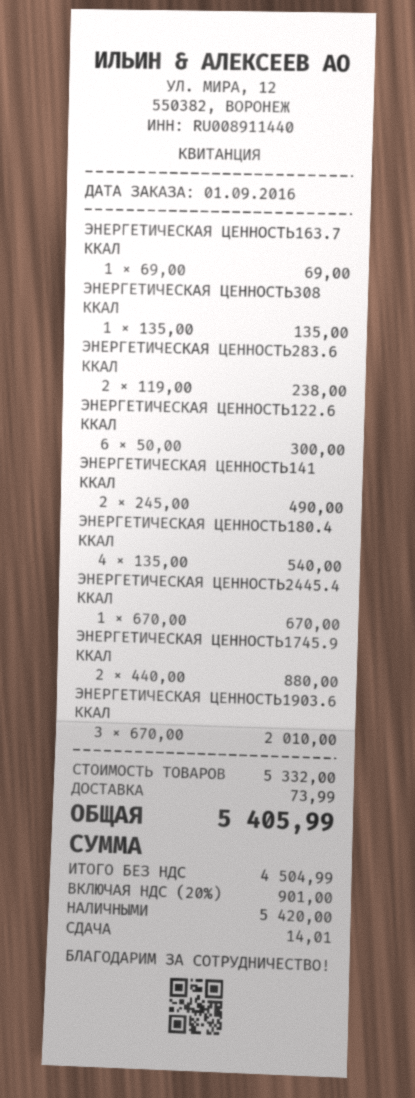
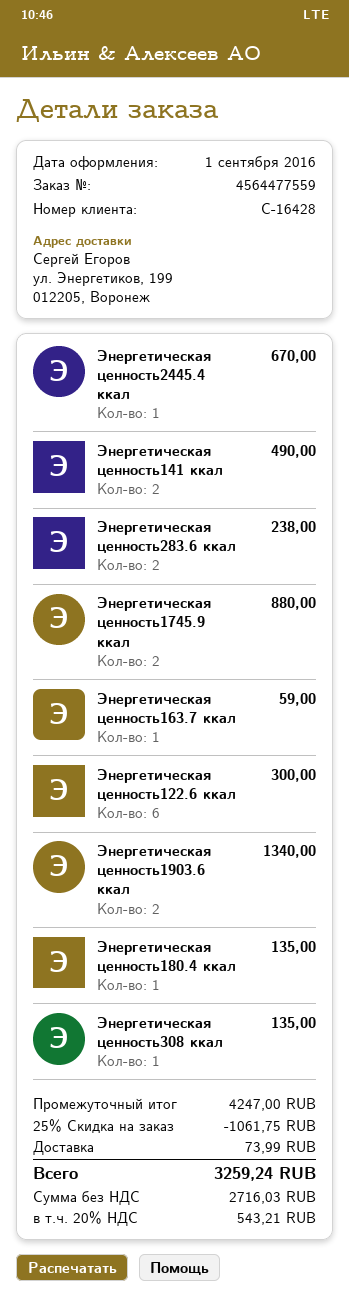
ЭНЕРГЕТИЧЕСКАЯ ЦЕННОСТЬ163.7 ККАЛ: 1 for 69.00 -> 1 for 59.00
ЭНЕРГЕТИЧЕСКАЯ ЦЕННОСТЬ180.4 ККАЛ: 4 for 540.00 -> 1 for 135.00
ЭНЕРГЕТИЧЕСКАЯ ЦЕННОСТЬ1903.6 ККАЛ: 3 for 2010.00 -> 2 for 1340.00
subtotal: 5332.00 -> 4247.00
discount: none -> 25% = 1061.75
net: 4504.99 -> 2716.03
tax: 20% = 901.00 -> 20% = 543.21
total: 5405.99 -> 3259.24

